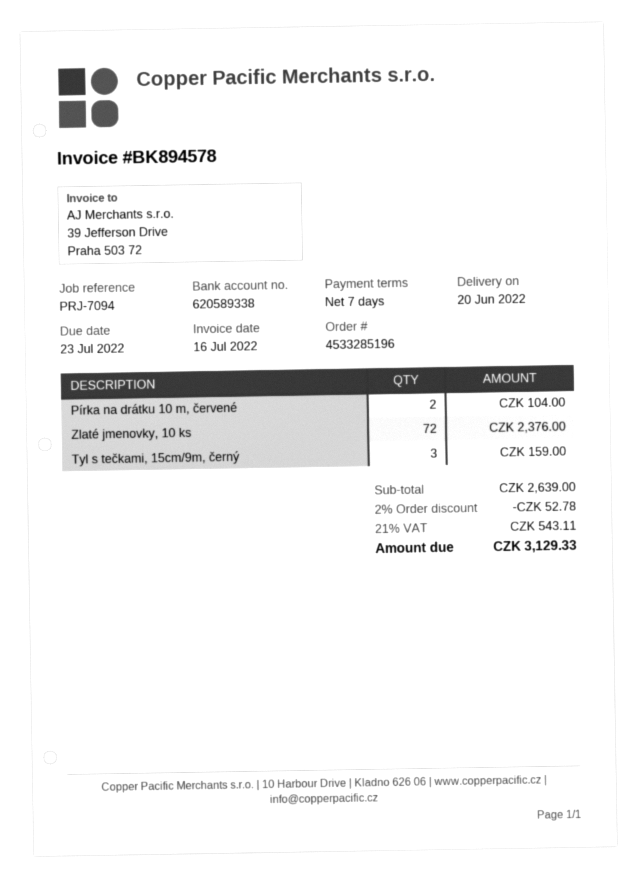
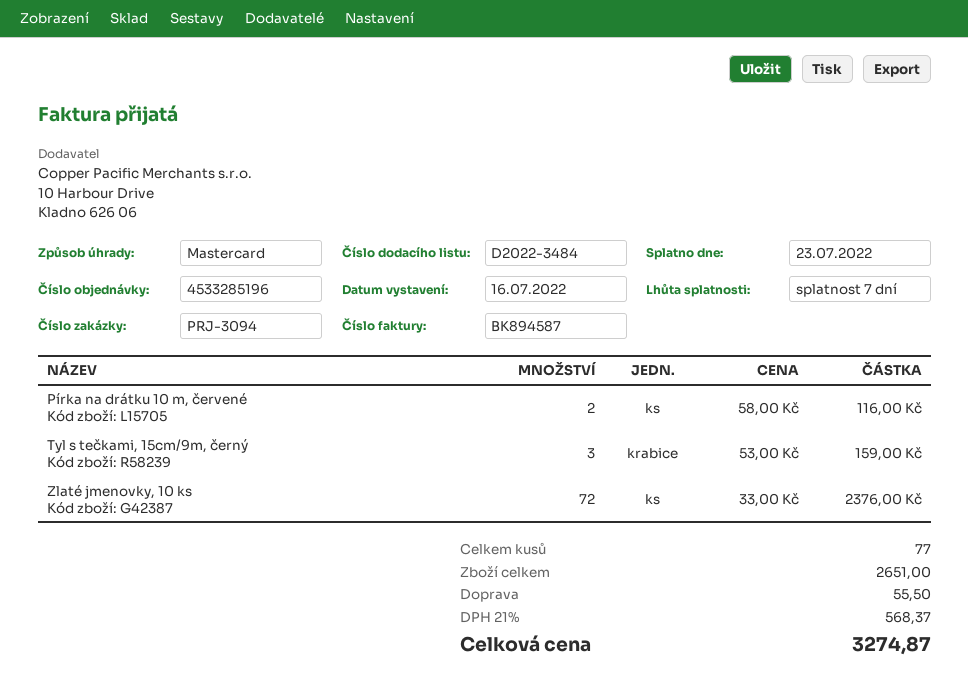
invoice number: BK894578 -> BK894587
reference: PRJ-7094 -> PRJ-3094
Pírka na drátku 10 m, červené: 2 for 104.00 -> 2 for 116.00
subtotal: 2639.00 -> 2651.00
discount: 2% = 52.78 -> none
shipping: none -> 55.50
tax: 21% = 543.11 -> 21% = 568.37
total: 3129.33 -> 3274.87

